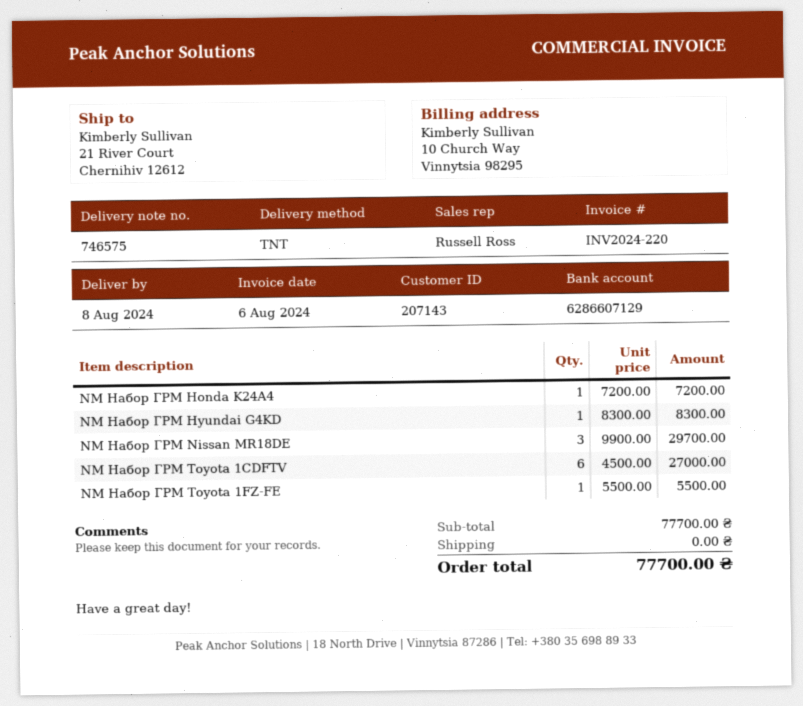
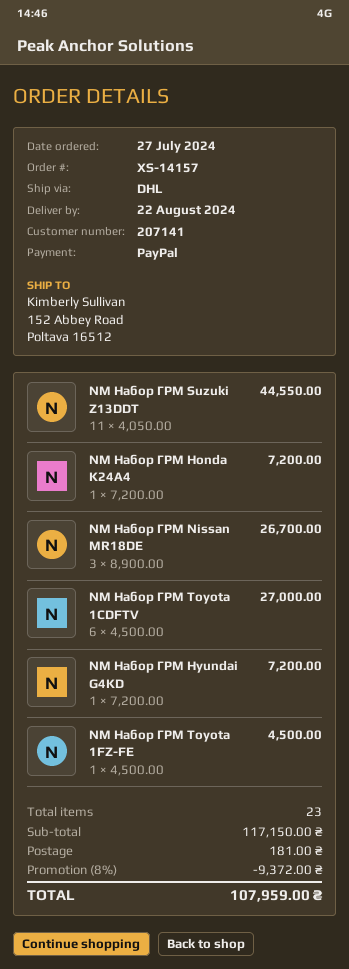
delivery date: 2024-08-08 -> 2024-08-22
customer number: 207143 -> 207141
shipping method: TNT -> DHL
ship to: 21 River Court, Chernihiv 12612 -> 152 Abbey Road, Poltava 16512
NM Набор ГРМ Hyundai G4KD: 1 x 8300.00 = 8300.00 -> 1 x 7200.00 = 7200.00
NM Набор ГРМ Nissan MR18DE: 3 x 9900.00 = 29700.00 -> 3 x 8900.00 = 26700.00
NM Набор ГРМ Toyota 1FZ-FE: 1 x 5500.00 = 5500.00 -> 1 x 4500.00 = 4500.00
NM Набор ГРМ Suzuki Z13DDT: none -> 11 x 4050.00 = 44550.00
subtotal: 77700.00 -> 117150.00
discount: none -> 8% = 9372.00
shipping: 0.00 -> 181.00
total: 77700.00 -> 107959.00

